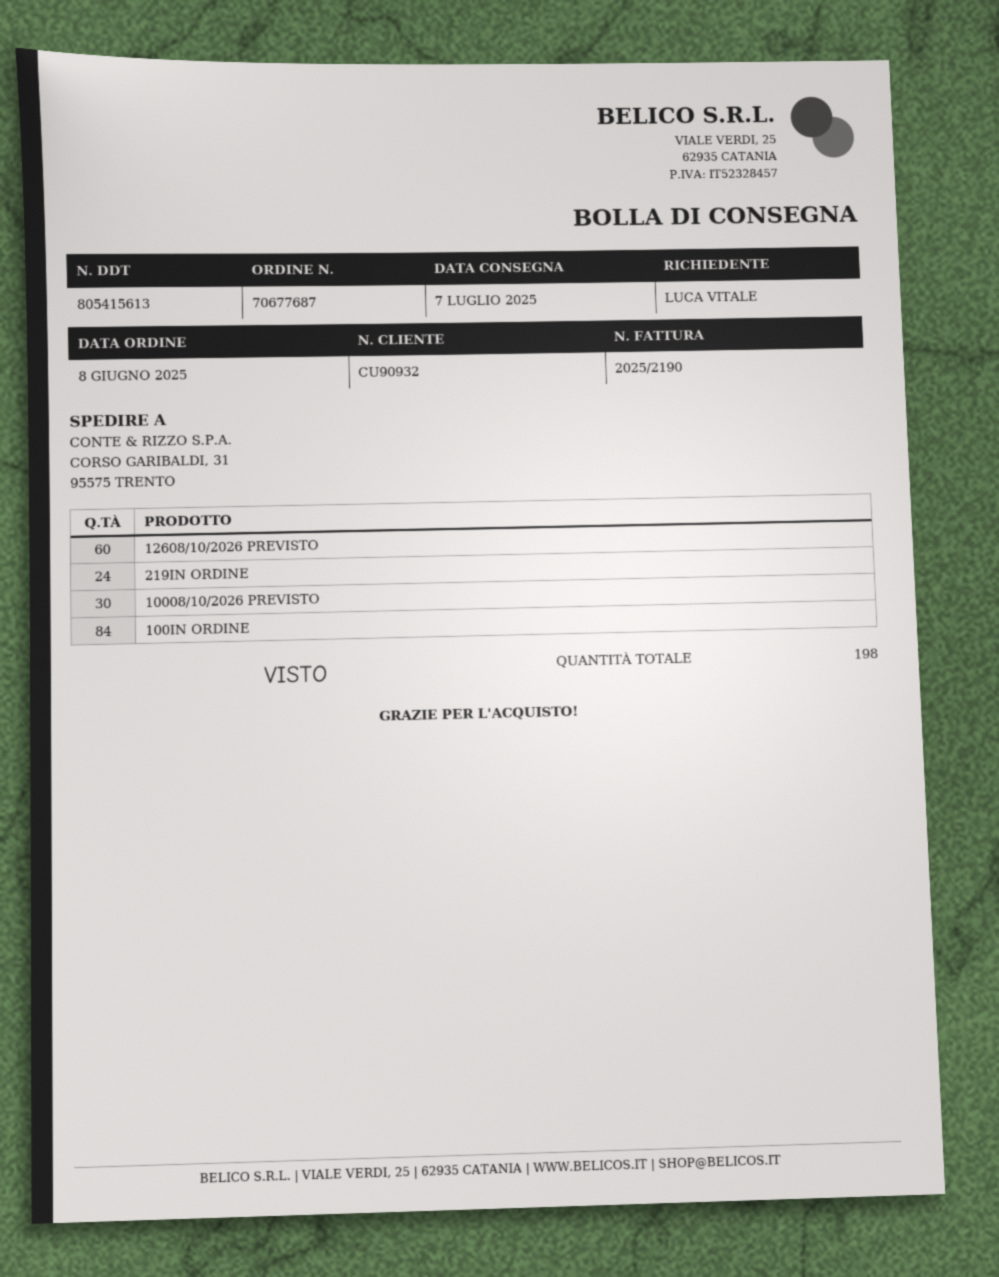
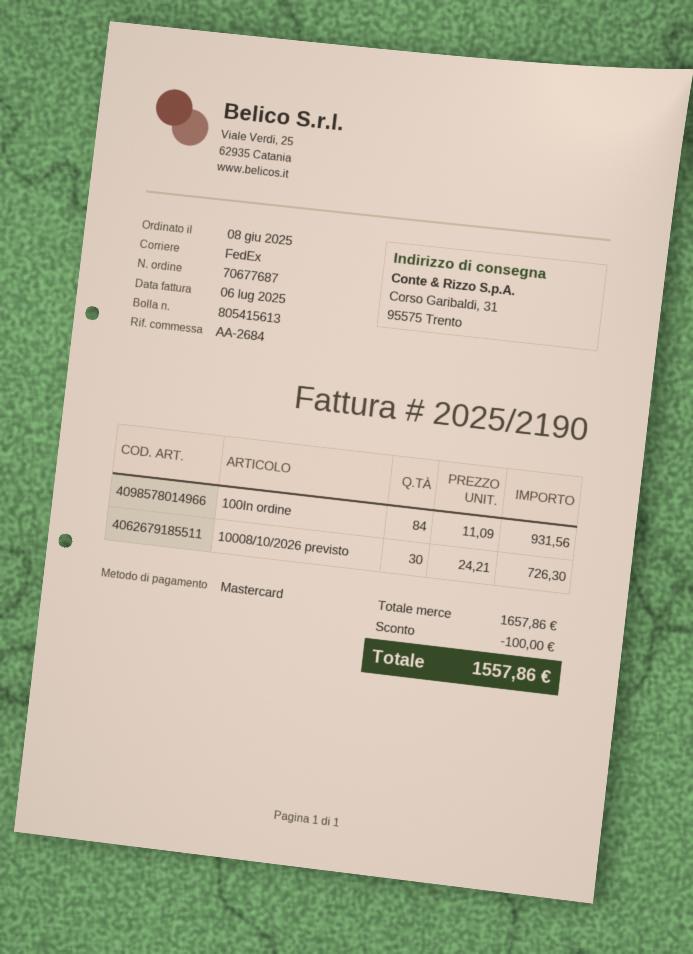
12608/10/2026 PREVISTO: 60 -> none
219IN ORDINE: 24 -> none

